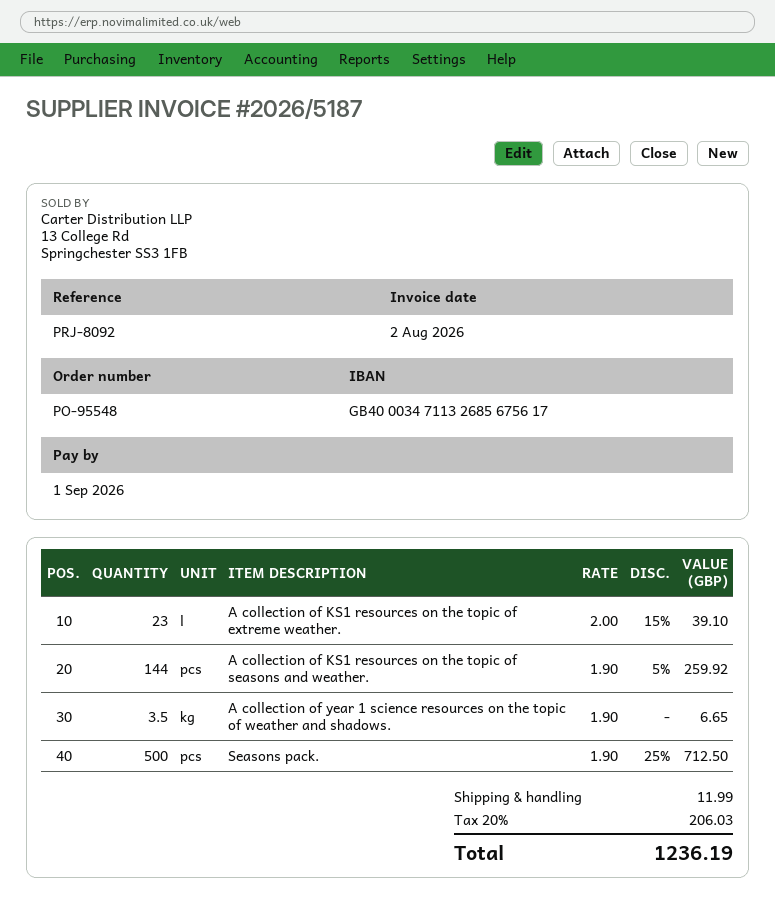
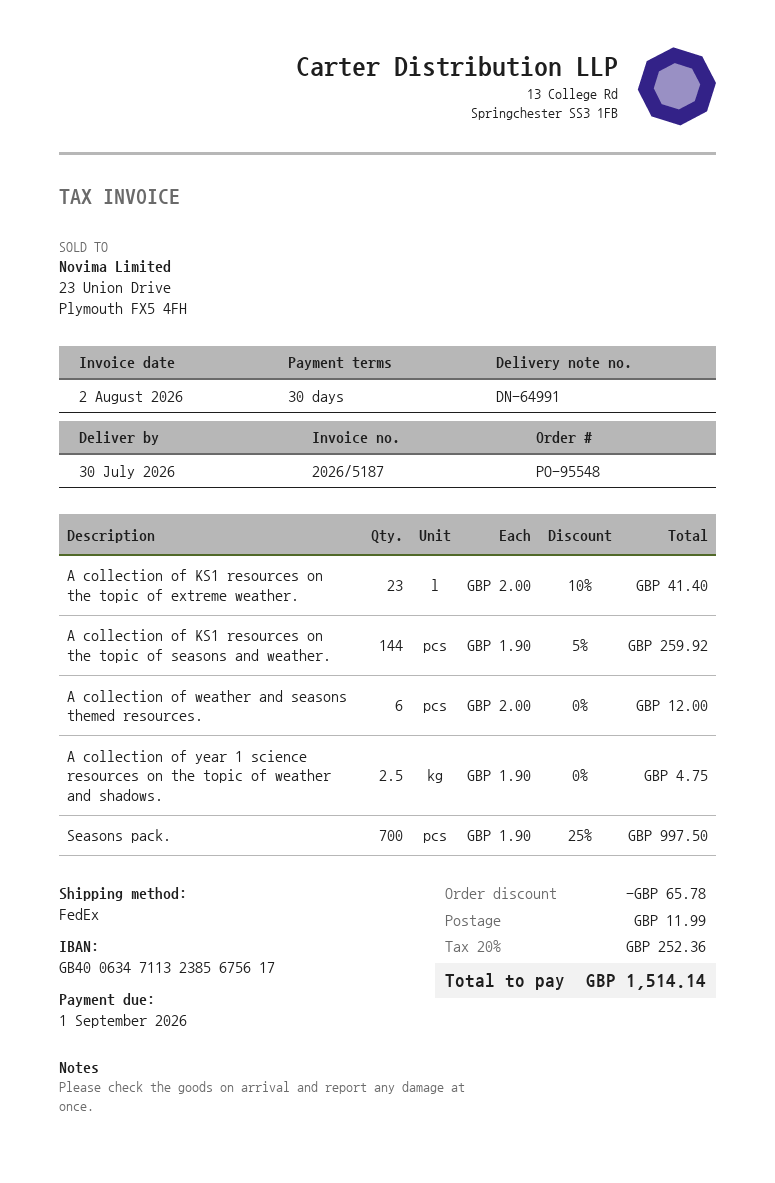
bank account: GB40003471132685675617 -> GB40063471132385675617
A collection of KS1 resources on the topic of extreme weather.: 23 x 2.00 - 15% = 39.10 -> 23 x 2.00 - 10% = 41.40
A collection of year 1 science resources on the topic of weather and shadows.: 3.5 x 1.90 = 6.65 -> 2.5 x 1.90 = 4.75
Seasons pack.: 500 x 1.90 - 25% = 712.50 -> 700 x 1.90 - 25% = 997.50
A collection of weather and seasons themed resources.: none -> 6 x 2.00 = 12.00
discount: none -> 65.78
tax: 20% = 206.03 -> 20% = 252.36
total: 1236.19 -> 1514.14

